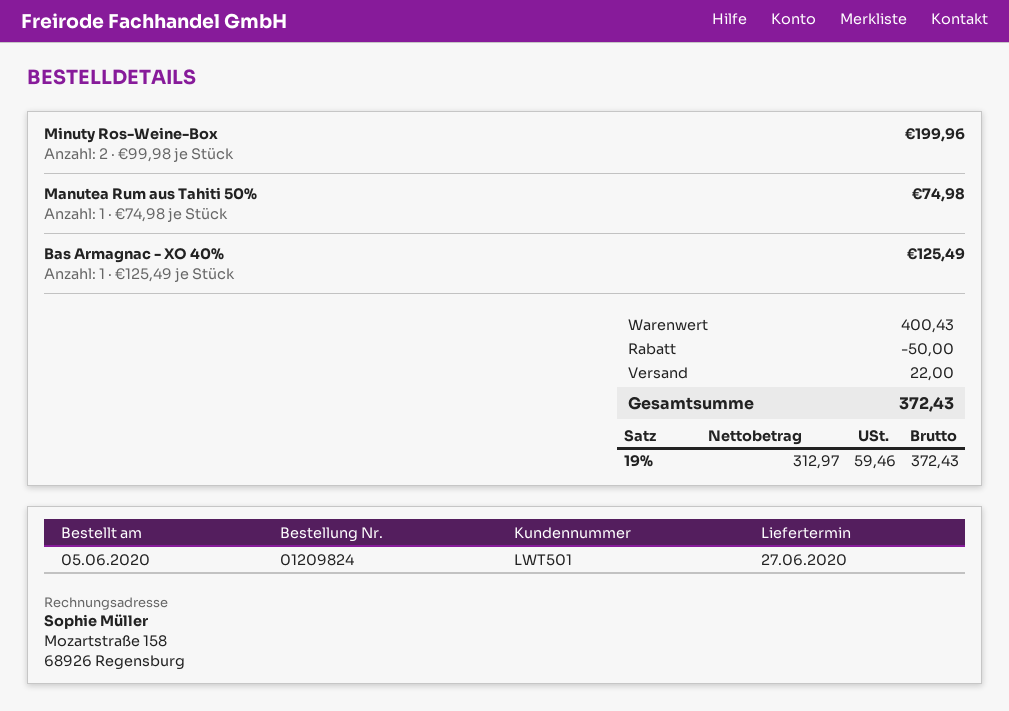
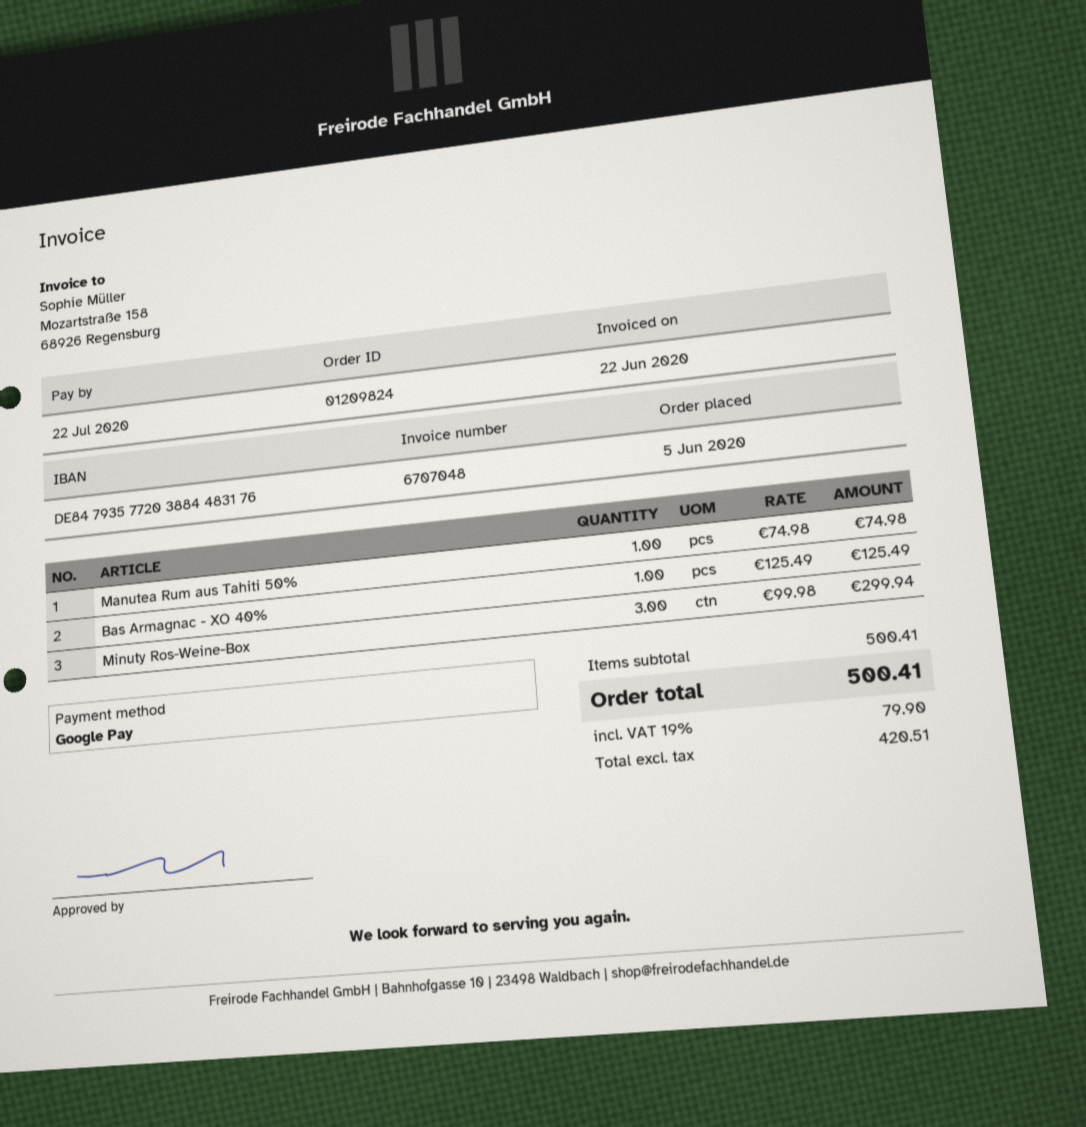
Minuty Ros-Weine-Box: 2 x 99.98 = 199.96 -> 3 x 99.98 = 299.94
subtotal: 400.43 -> 500.41
discount: 50.00 -> none
shipping: 22.00 -> none
net: 312.97 -> 420.51
tax: 19% = 59.46 -> 19% = 79.90
total: 372.43 -> 500.41

